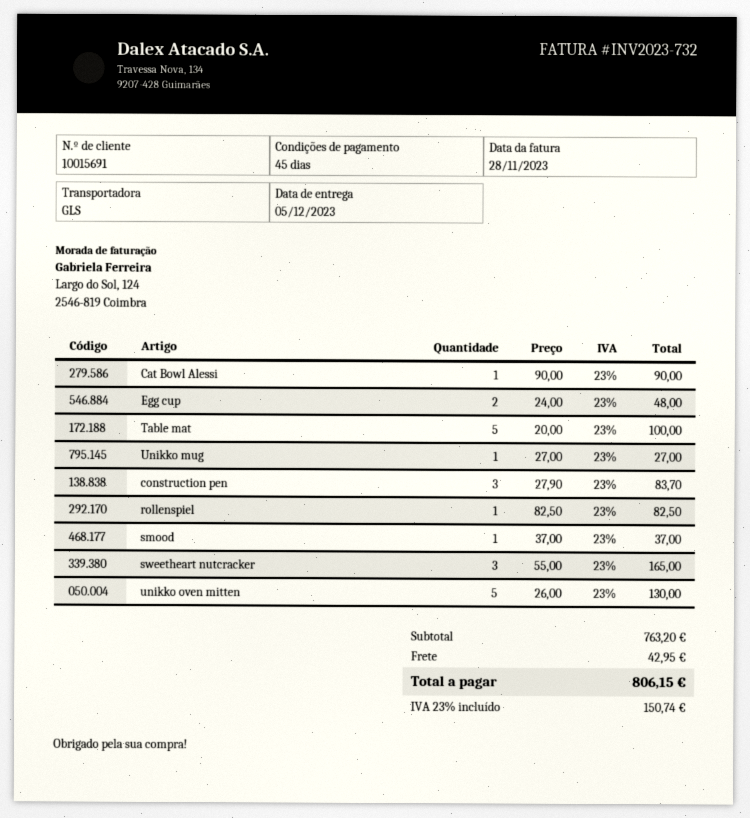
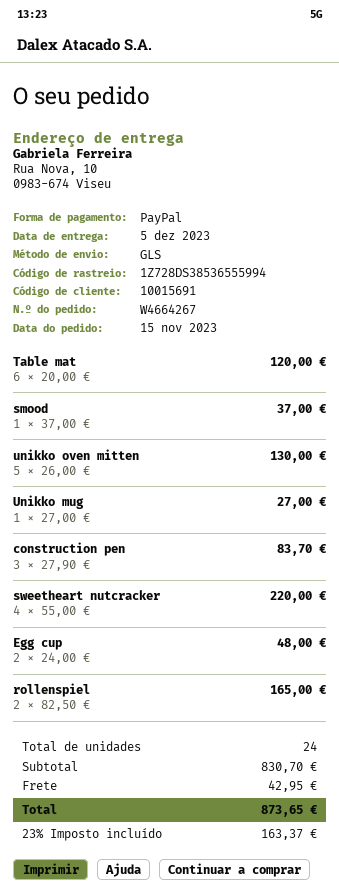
Cat Bowl Alessi: 1 x 90.00 = 90.00 -> none
Table mat: 5 x 20.00 = 100.00 -> 6 x 20.00 = 120.00
rollenspiel: 1 x 82.50 = 82.50 -> 2 x 82.50 = 165.00
sweetheart nutcracker: 3 x 55.00 = 165.00 -> 4 x 55.00 = 220.00
subtotal: 763.20 -> 830.70
tax: 23% = 150.74 -> 23% = 163.37
total: 806.15 -> 873.65

